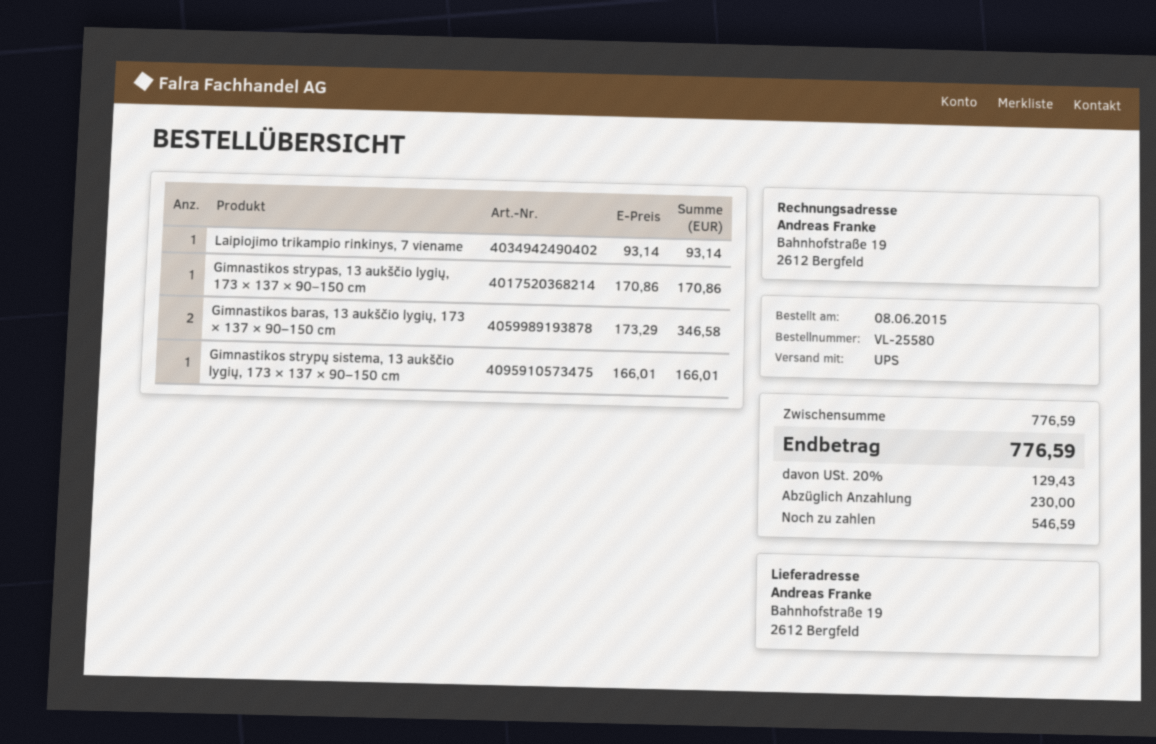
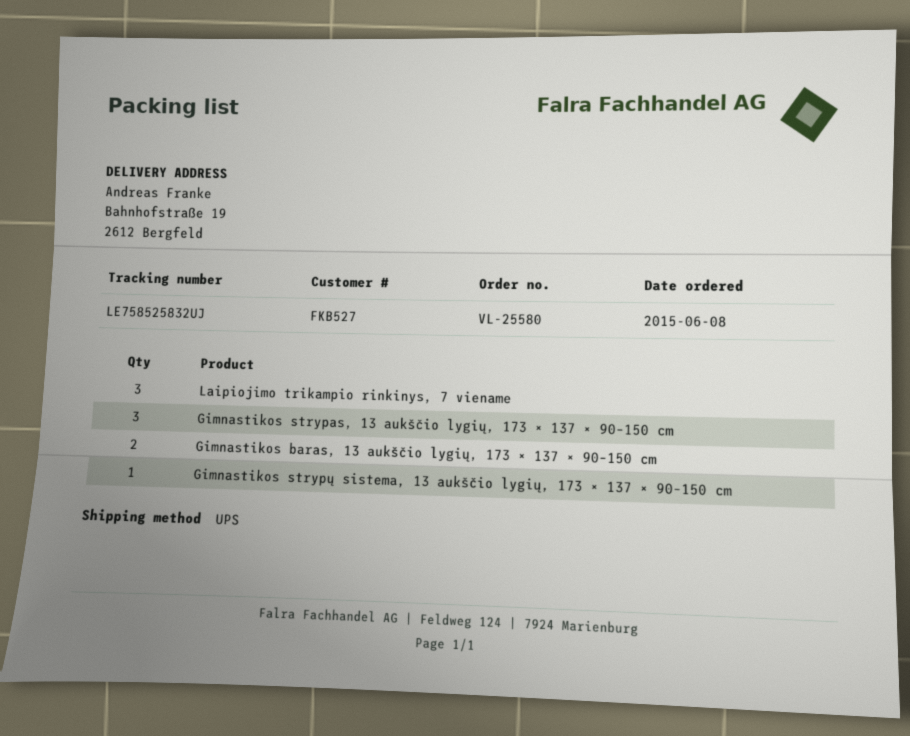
Laipiojimo trikampio rinkinys, 7 viename: 1 -> 3
Gimnastikos strypas, 13 aukščio lygių, 173 × 137 × 90–150 cm: 1 -> 3

